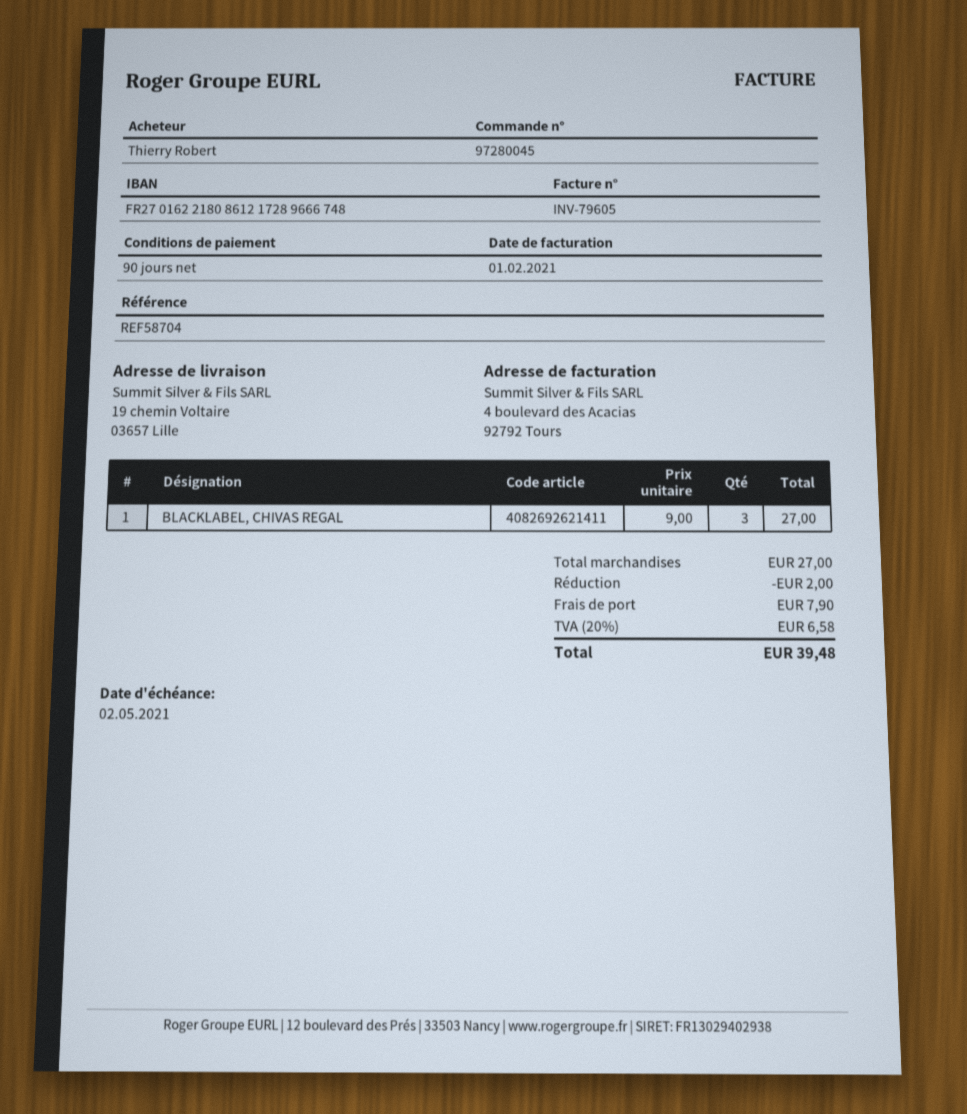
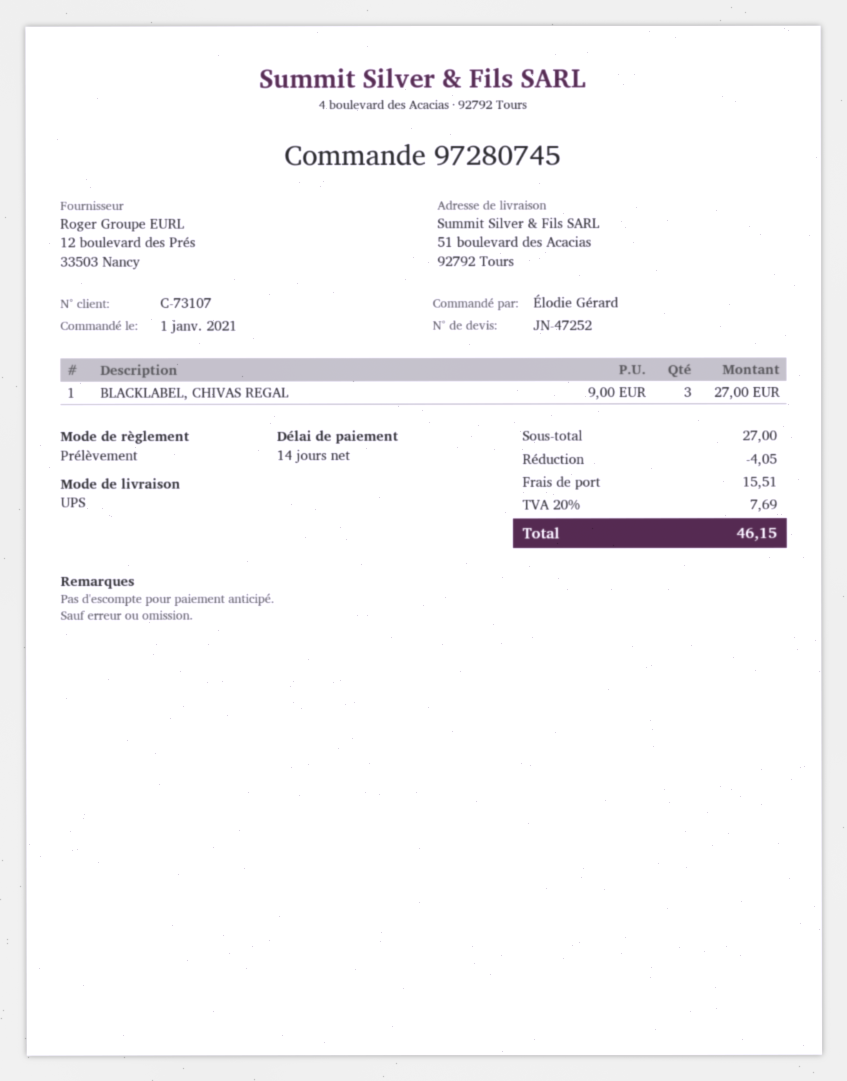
order number: 97280045 -> 97280745
payment terms: 90 days -> 14 days
ordered by: Thierry Robert -> Élodie Gérard
ship to: 19 chemin Voltaire, 03657 Lille -> 51 boulevard des Acacias, 92792 Tours
discount: 2.00 -> 4.05
shipping: 7.90 -> 15.51
tax: 20% = 6.58 -> 20% = 7.69
total: 39.48 -> 46.15

